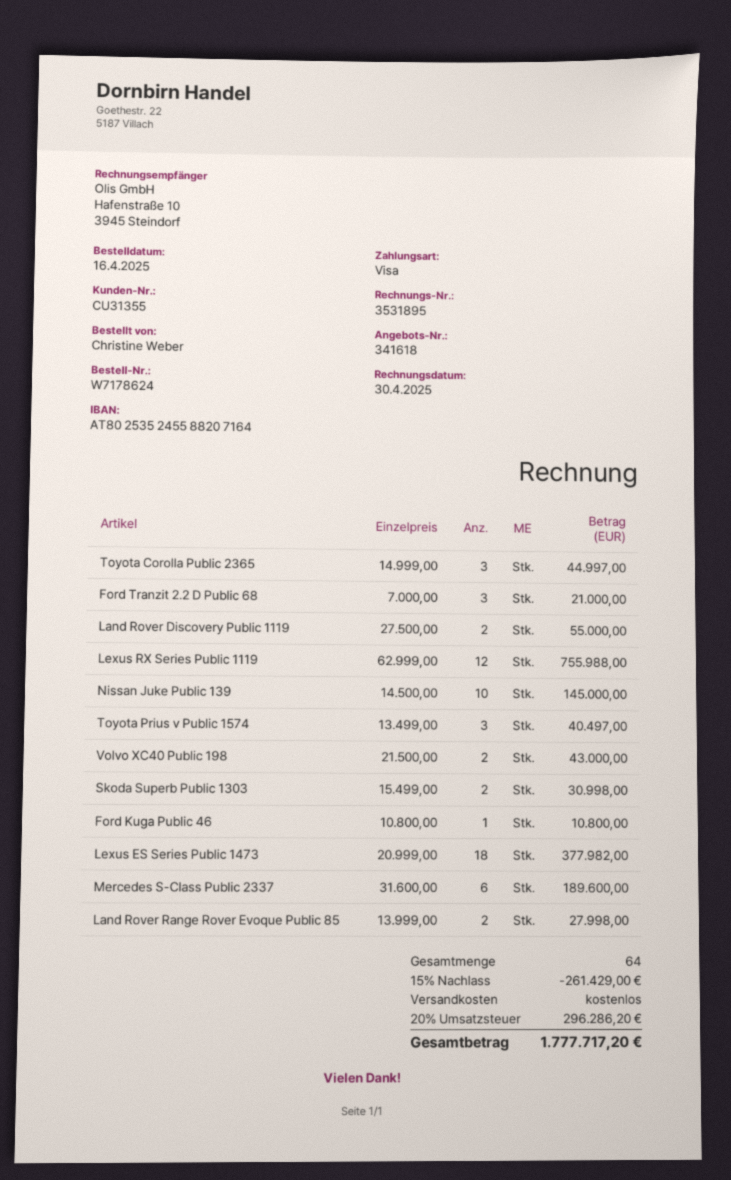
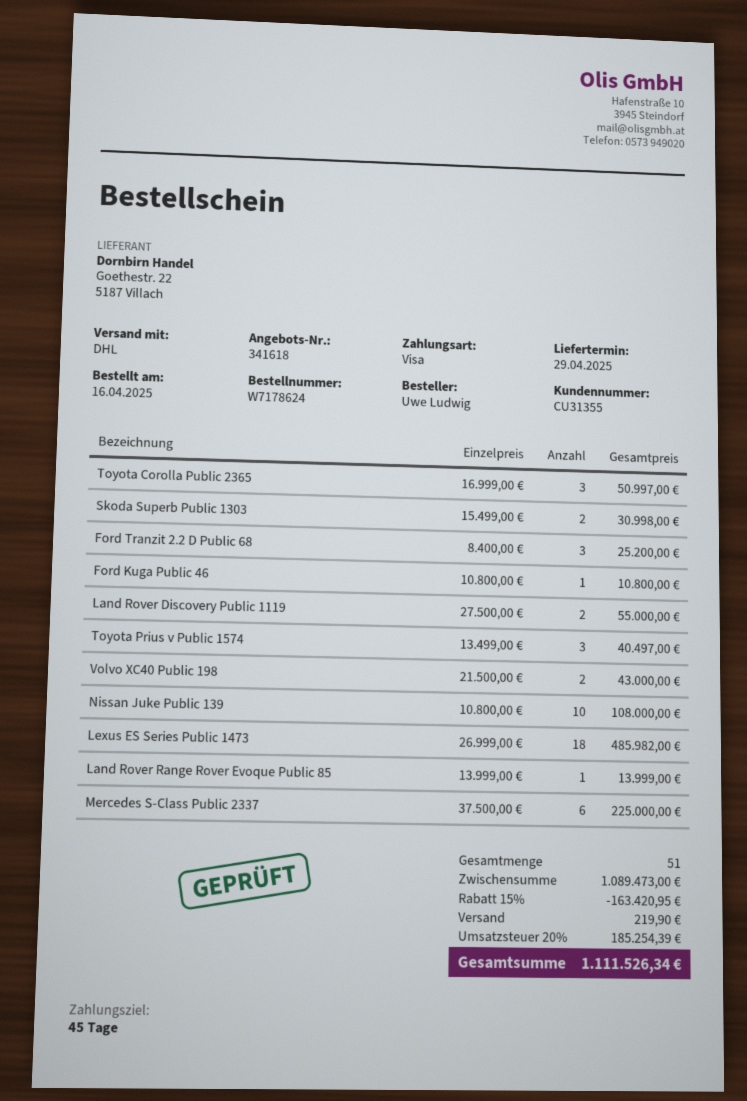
ordered by: Christine Weber -> Uwe Ludwig
Toyota Corolla Public 2365: 3 x 14999.00 = 44997.00 -> 3 x 16999.00 = 50997.00
Ford Tranzit 2.2 D Public 68: 3 x 7000.00 = 21000.00 -> 3 x 8400.00 = 25200.00
Lexus RX Series Public 1119: 12 x 62999.00 = 755988.00 -> none
Nissan Juke Public 139: 10 x 14500.00 = 145000.00 -> 10 x 10800.00 = 108000.00
Lexus ES Series Public 1473: 18 x 20999.00 = 377982.00 -> 18 x 26999.00 = 485982.00
Mercedes S-Class Public 2337: 6 x 31600.00 = 189600.00 -> 6 x 37500.00 = 225000.00
Land Rover Range Rover Evoque Public 85: 2 x 13999.00 = 27998.00 -> 1 x 13999.00 = 13999.00
total quantity: 64 -> 51
discount: 15% = 261429.00 -> 15% = 163420.95
shipping: 0.00 -> 219.90
tax: 20% = 296286.20 -> 20% = 185254.39
total: 1777717.20 -> 1111526.34

